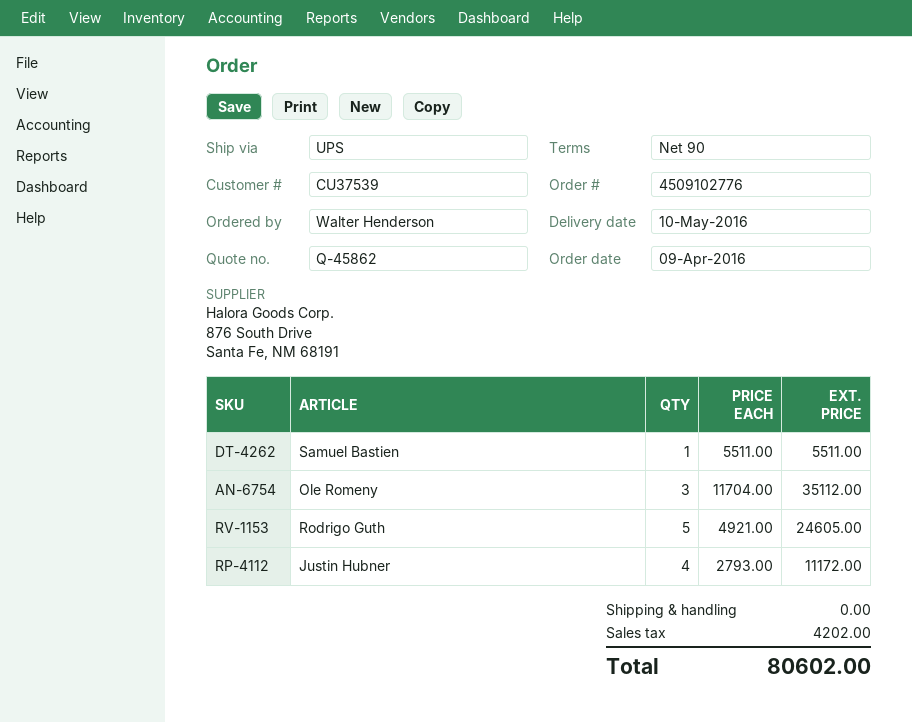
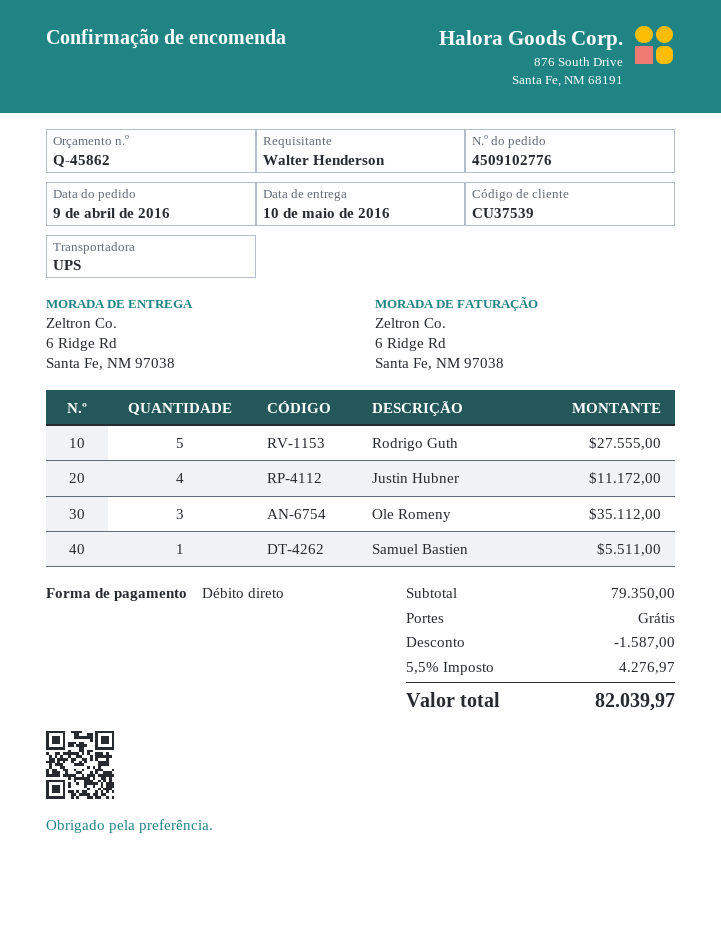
Rodrigo Guth: 5 for 24605.00 -> 5 for 27555.00
discount: none -> 1587.00
tax: 4202.00 -> 4276.97
total: 80602.00 -> 82039.97

